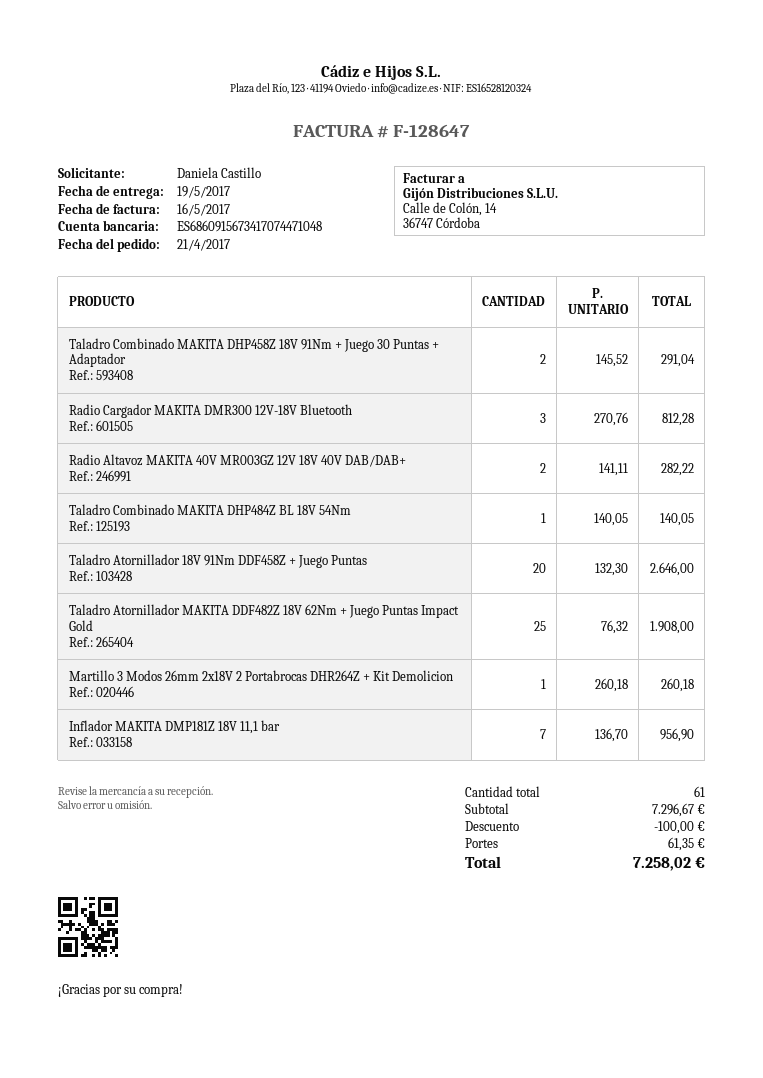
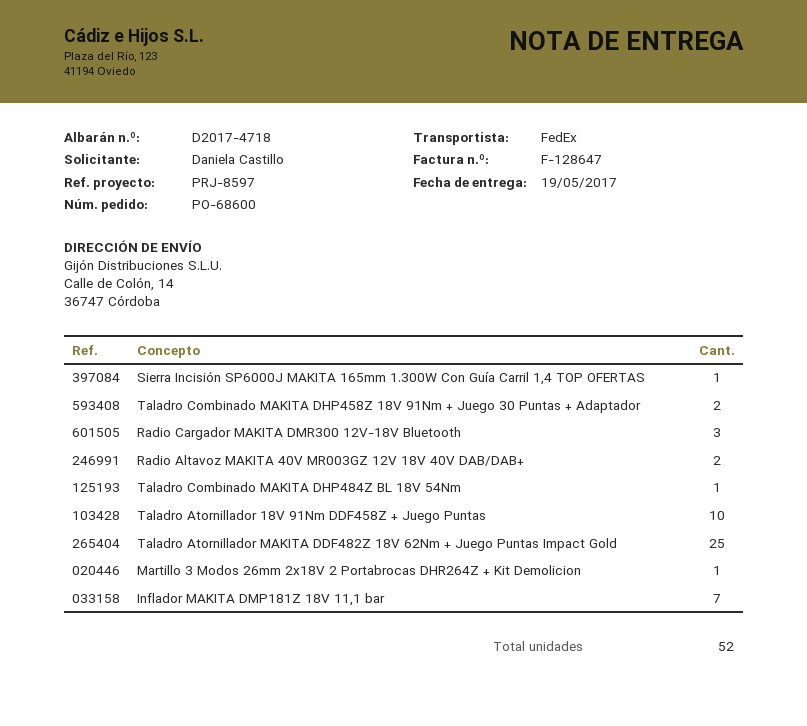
Taladro Atornillador 18V 91Nm DDF458Z + Juego Puntas: 20 -> 10
Sierra Incisión SP6000J MAKITA 165mm 1.300W Con Guía Carril 1,4 TOP OFERTAS: none -> 1
total quantity: 61 -> 52

